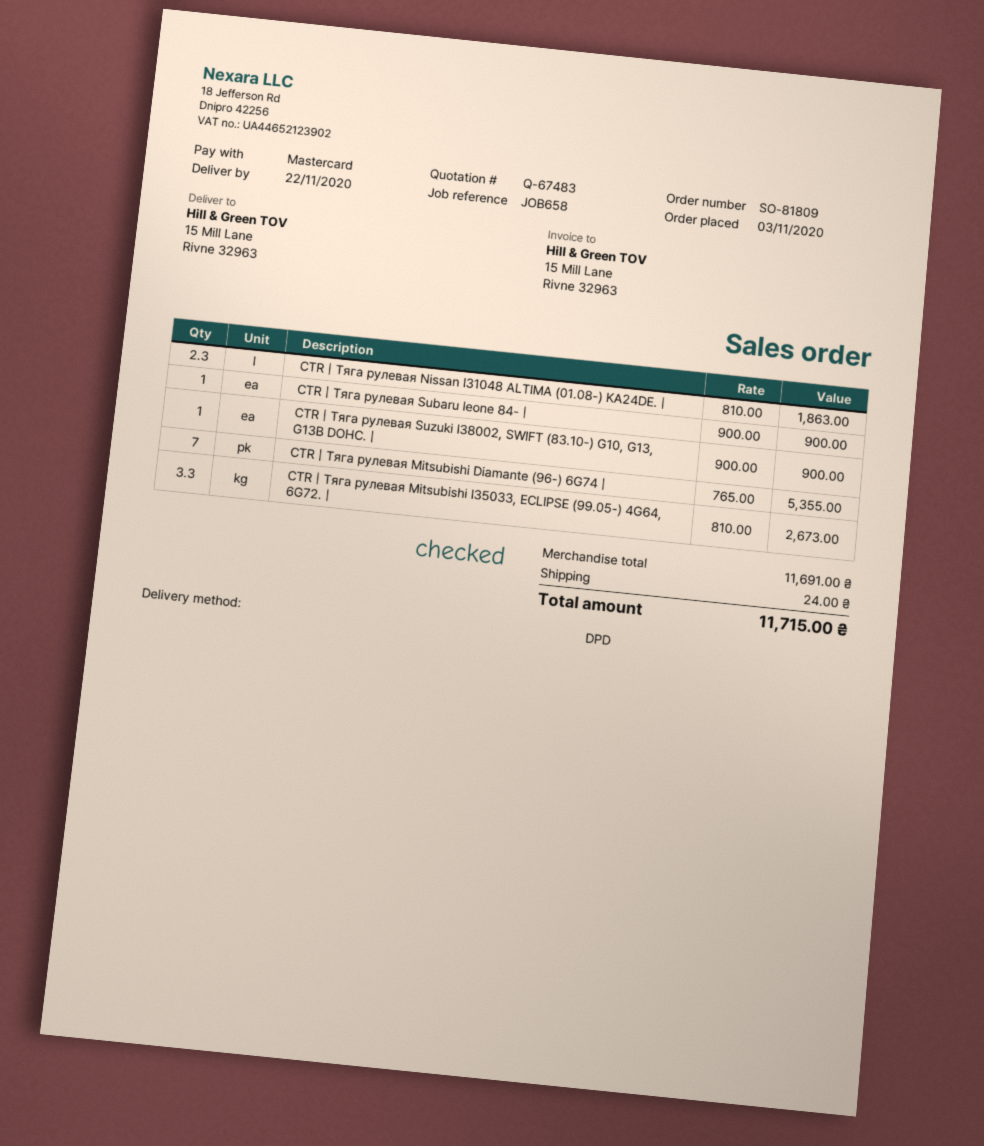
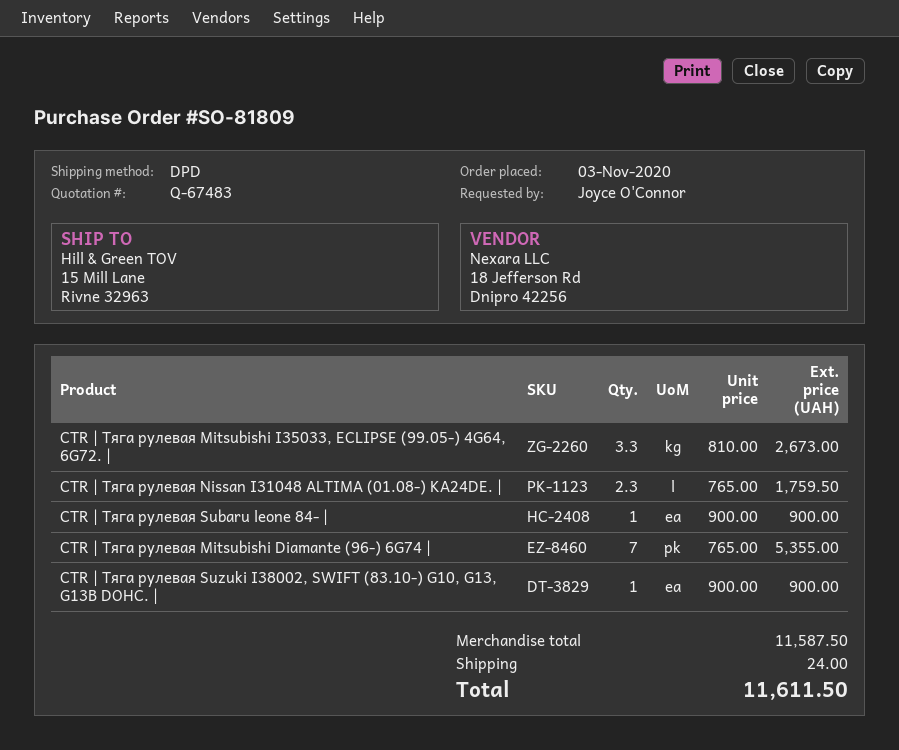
CTR | Тяга рулевая Nissan I31048 ALTIMA (01.08-) KA24DE. |: 2.3 x 810.00 = 1863.00 -> 2.3 x 765.00 = 1759.50
subtotal: 11691.00 -> 11587.50
total: 11715.00 -> 11611.50

